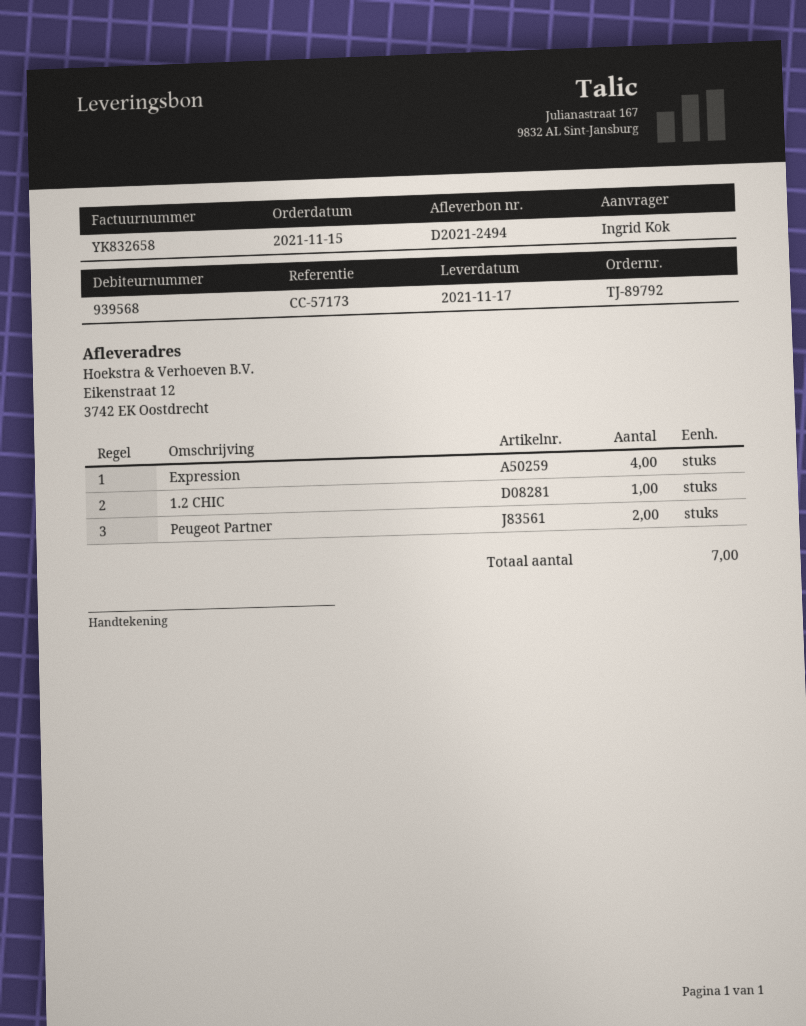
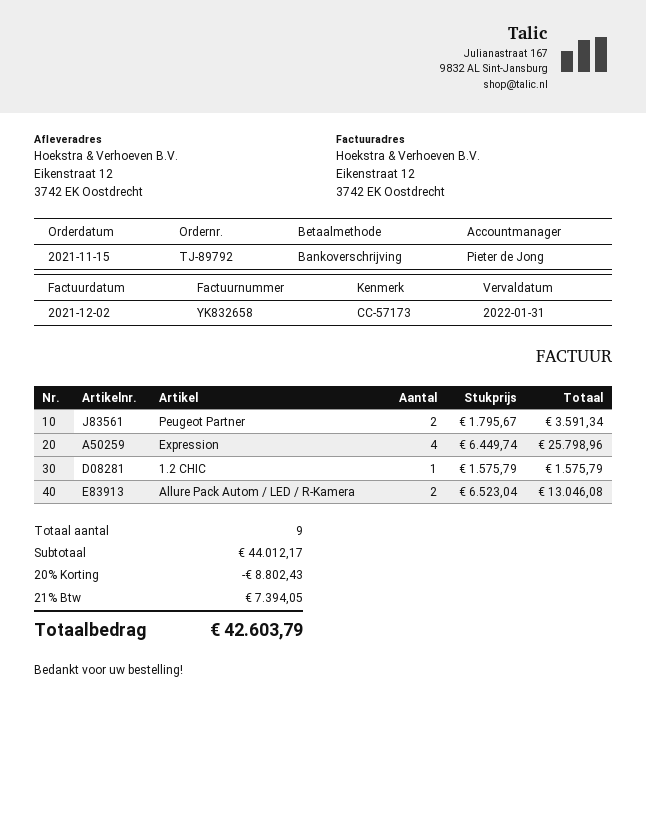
Allure Pack Autom / LED / R-Kamera: none -> 2
total quantity: 7 -> 9

